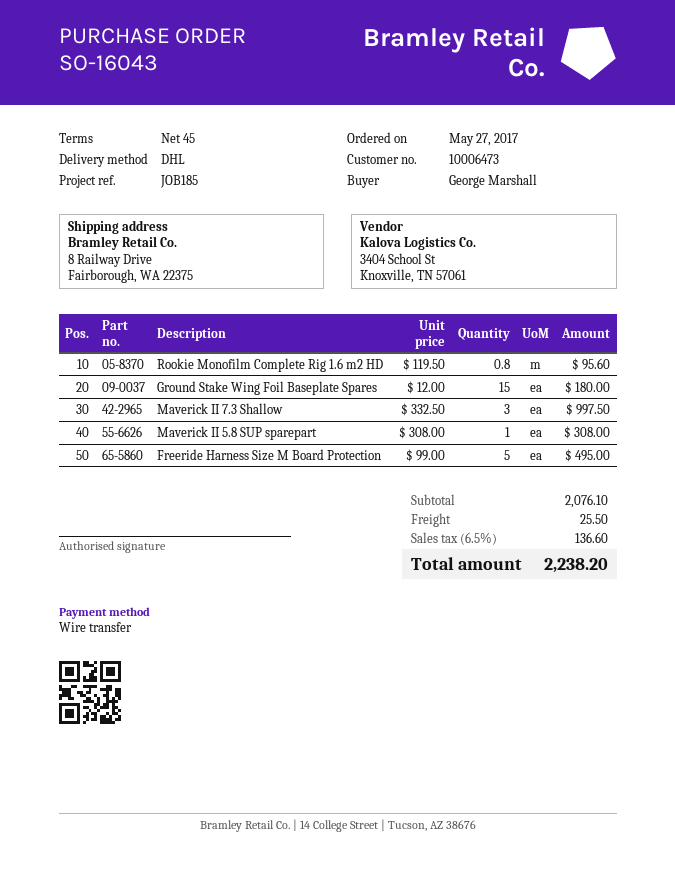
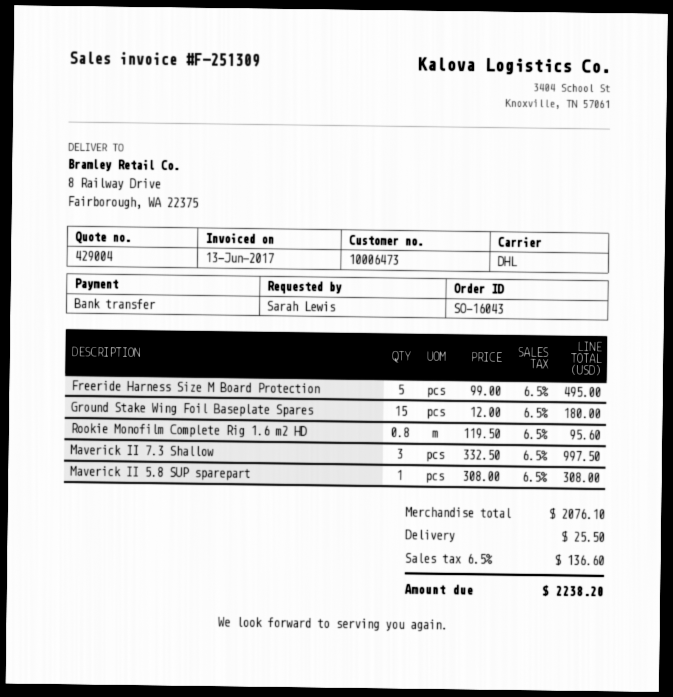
ordered by: George Marshall -> Sarah Lewis

